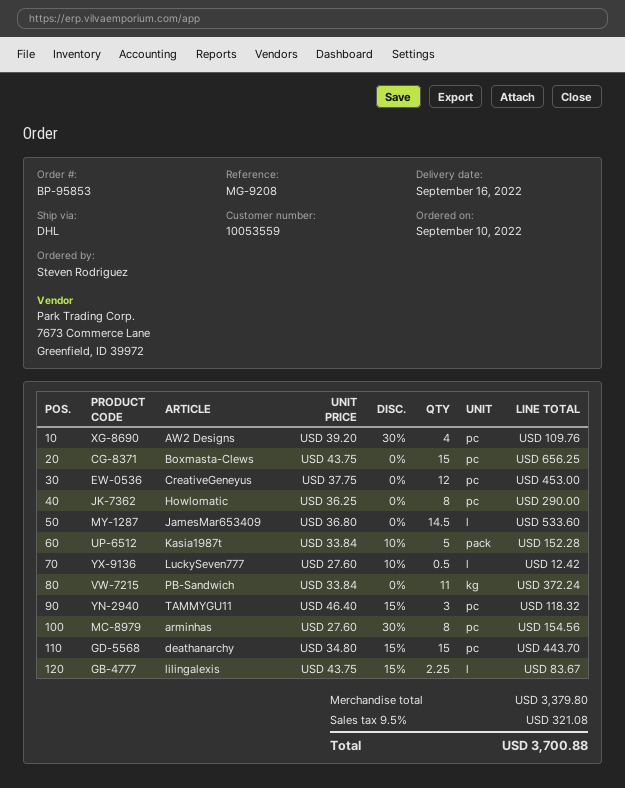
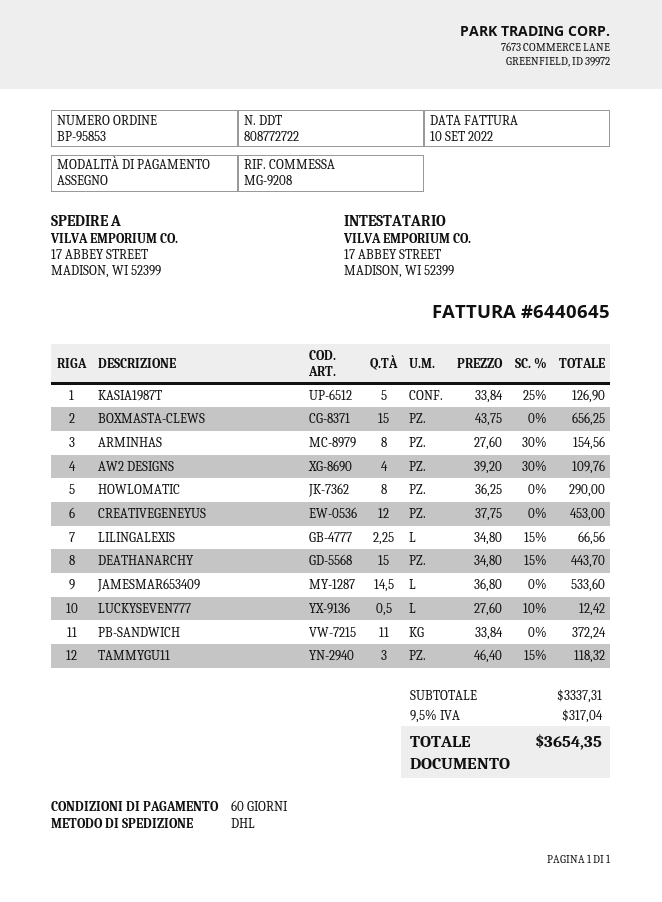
Kasia1987t: 5 x 33.84 - 10% = 152.28 -> 5 x 33.84 - 25% = 126.90
lilingalexis: 2.25 x 43.75 - 15% = 83.67 -> 2.25 x 34.80 - 15% = 66.56
subtotal: 3379.80 -> 3337.31
tax: 9.5% = 321.08 -> 9.5% = 317.04
total: 3700.88 -> 3654.35

